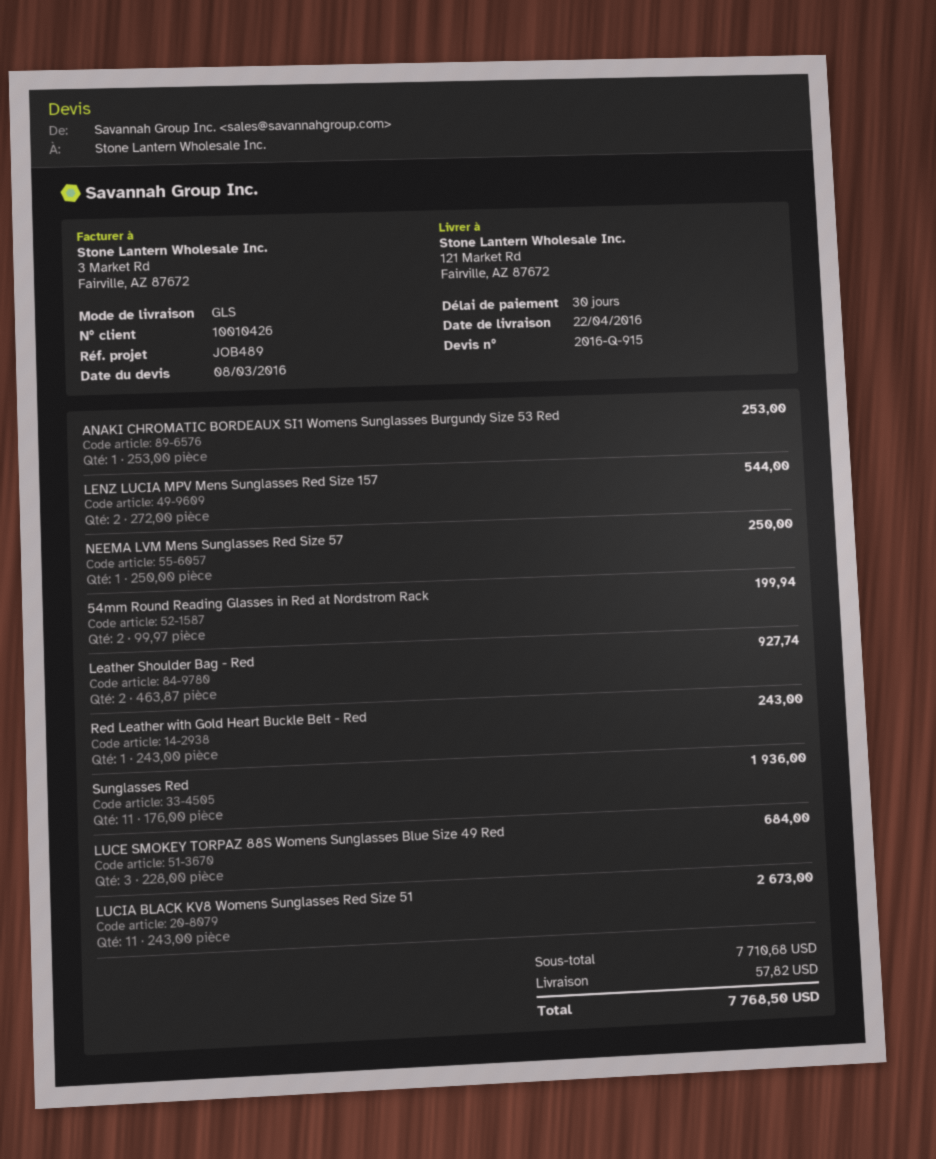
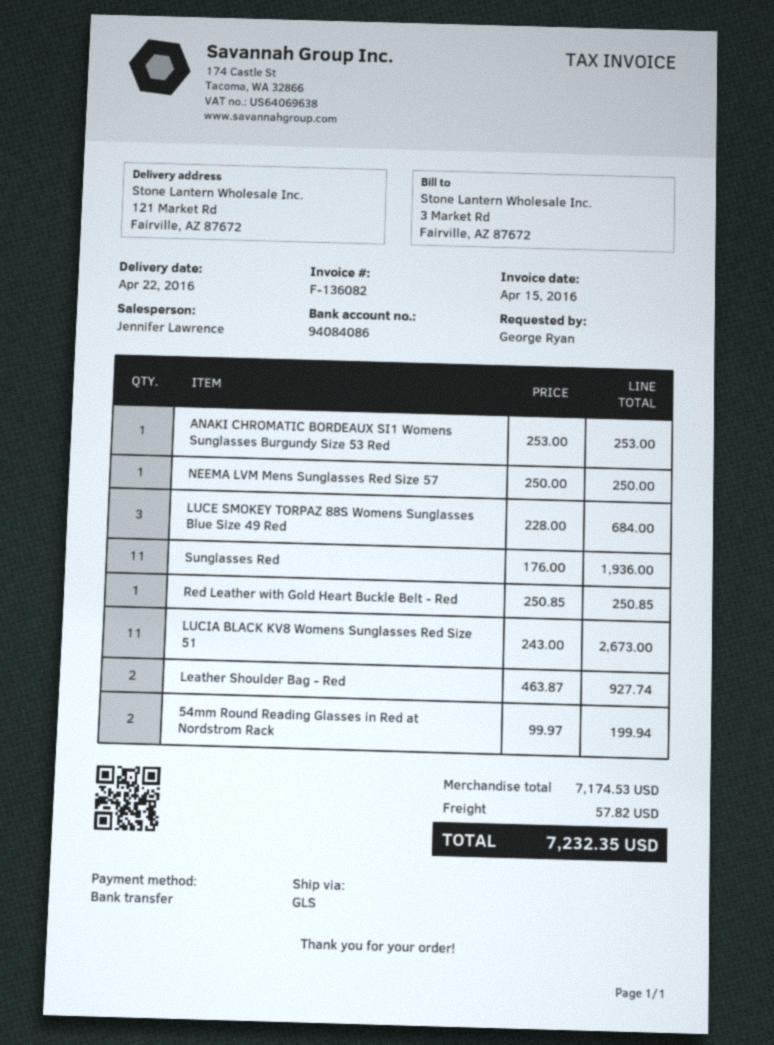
LENZ LUCIA MPV Mens Sunglasses Red Size 157: 2 x 272.00 = 544.00 -> none
Red Leather with Gold Heart Buckle Belt - Red: 1 x 243.00 = 243.00 -> 1 x 250.85 = 250.85
subtotal: 7710.68 -> 7174.53
total: 7768.50 -> 7232.35

